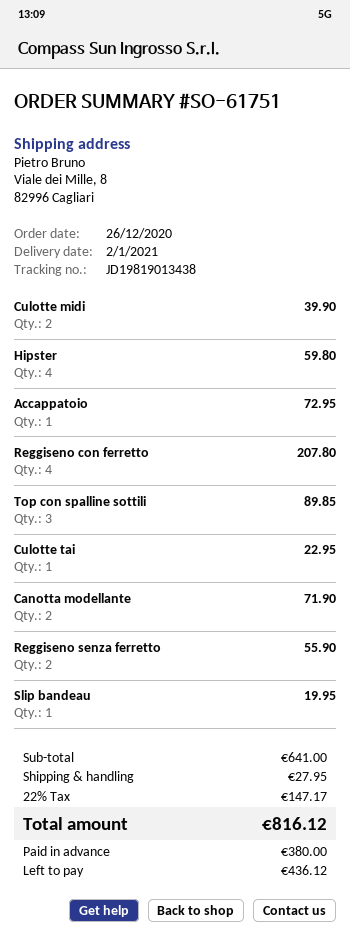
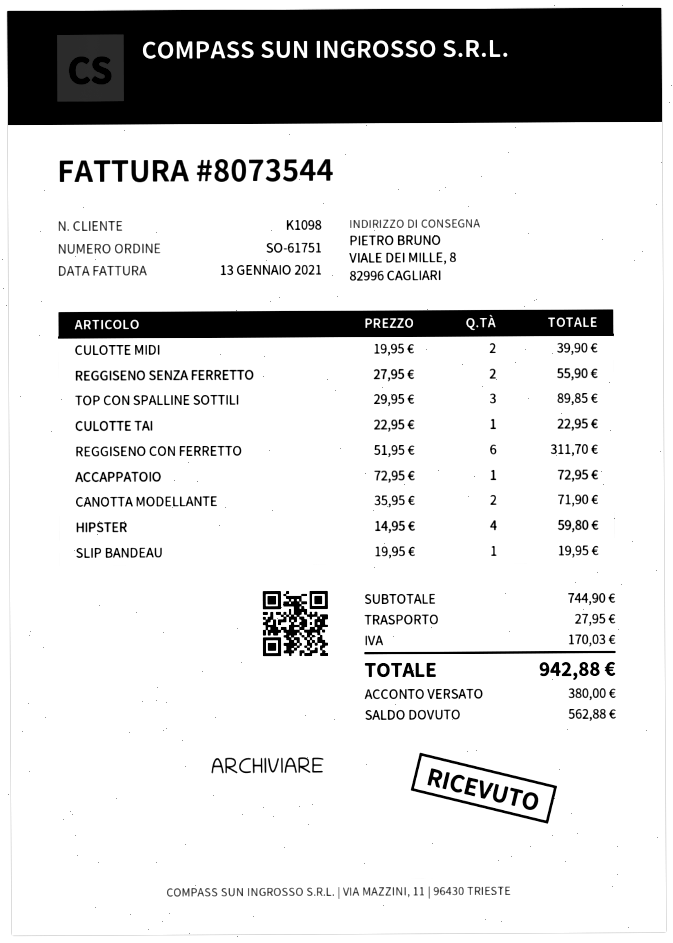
Reggiseno con ferretto: 4 for 207.80 -> 6 for 311.70
subtotal: 641.00 -> 744.90
tax: 147.17 -> 170.03
total: 816.12 -> 942.88
balance: 436.12 -> 562.88

